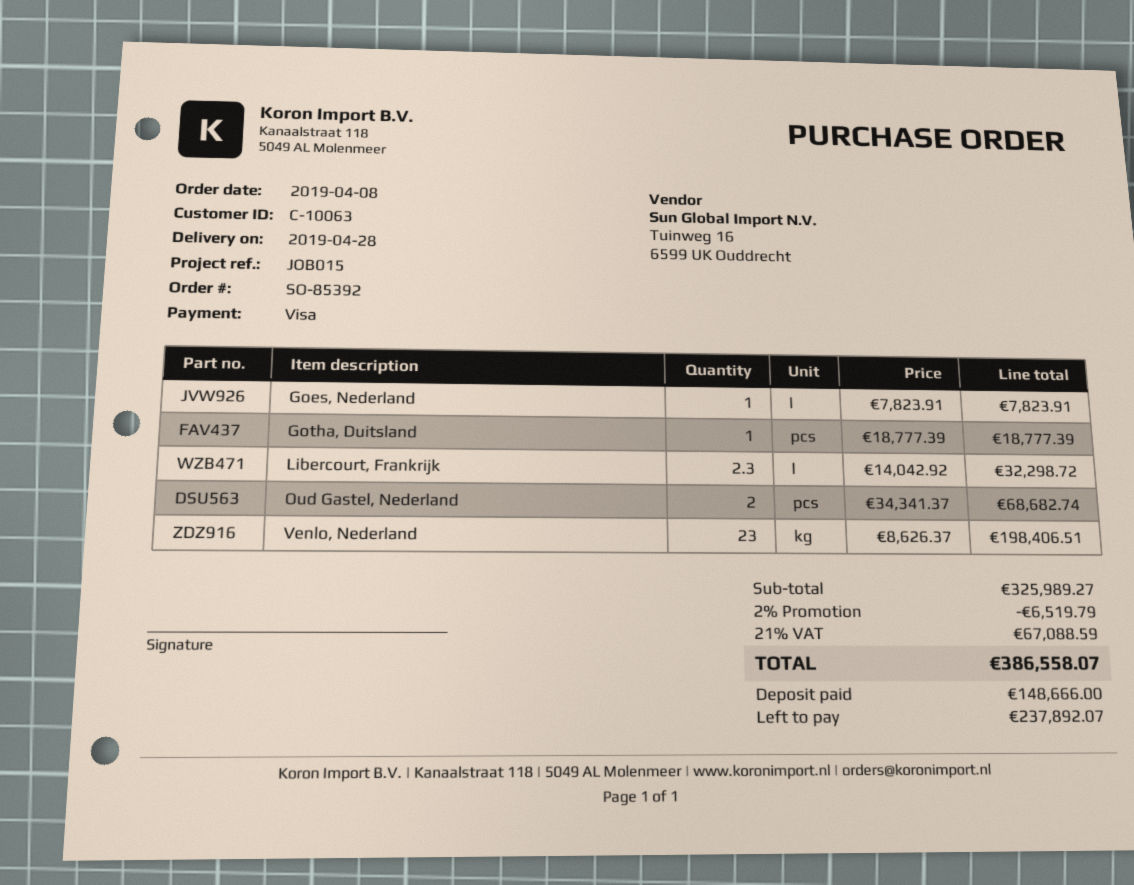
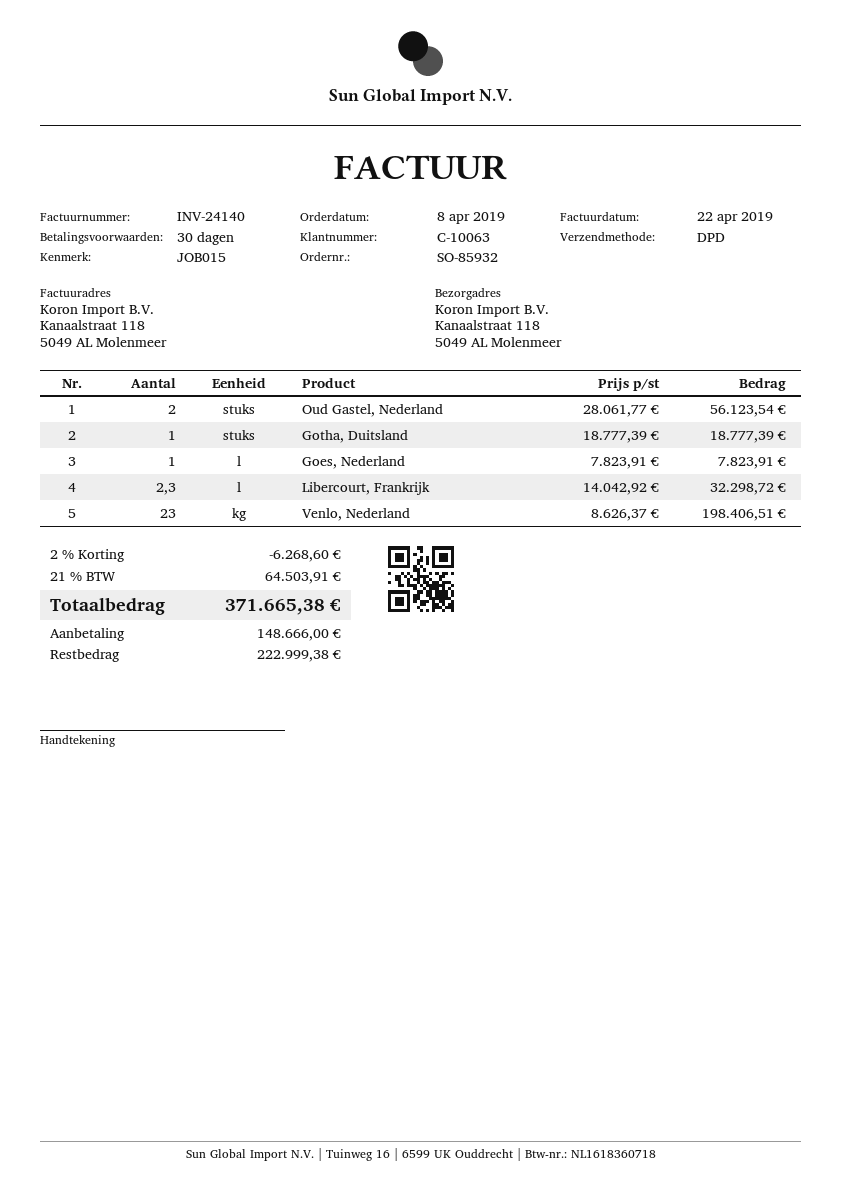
order number: SO-85392 -> SO-85932
Oud Gastel, Nederland: 2 x 34341.37 = 68682.74 -> 2 x 28061.77 = 56123.54
discount: 2% = 6519.79 -> 2% = 6268.60
tax: 21% = 67088.59 -> 21% = 64503.91
total: 386558.07 -> 371665.38
balance: 237892.07 -> 222999.38

